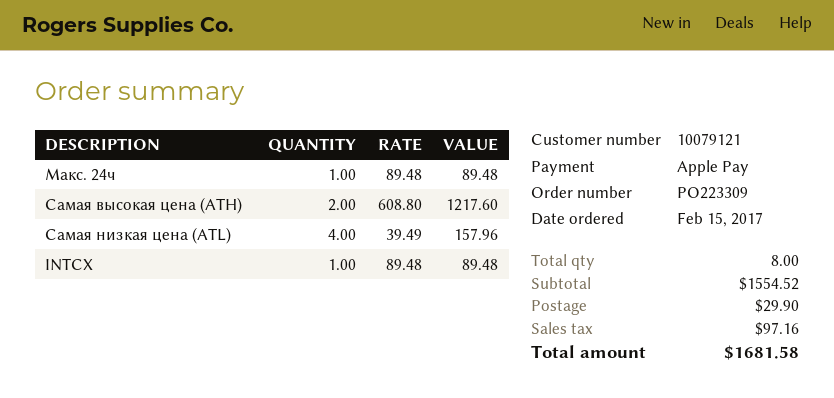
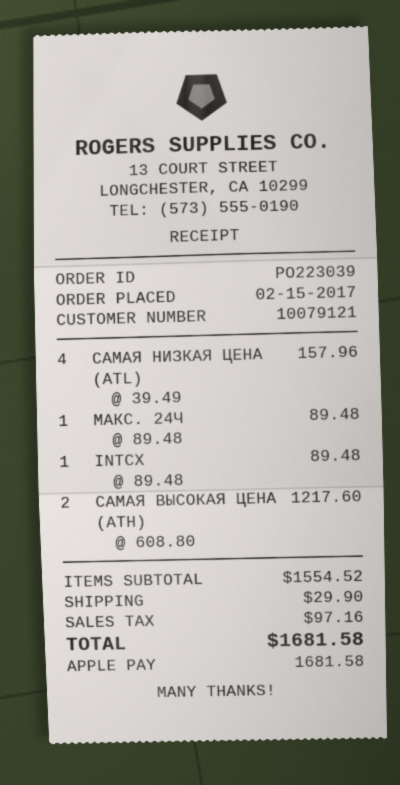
order number: PO223309 -> PO223039

